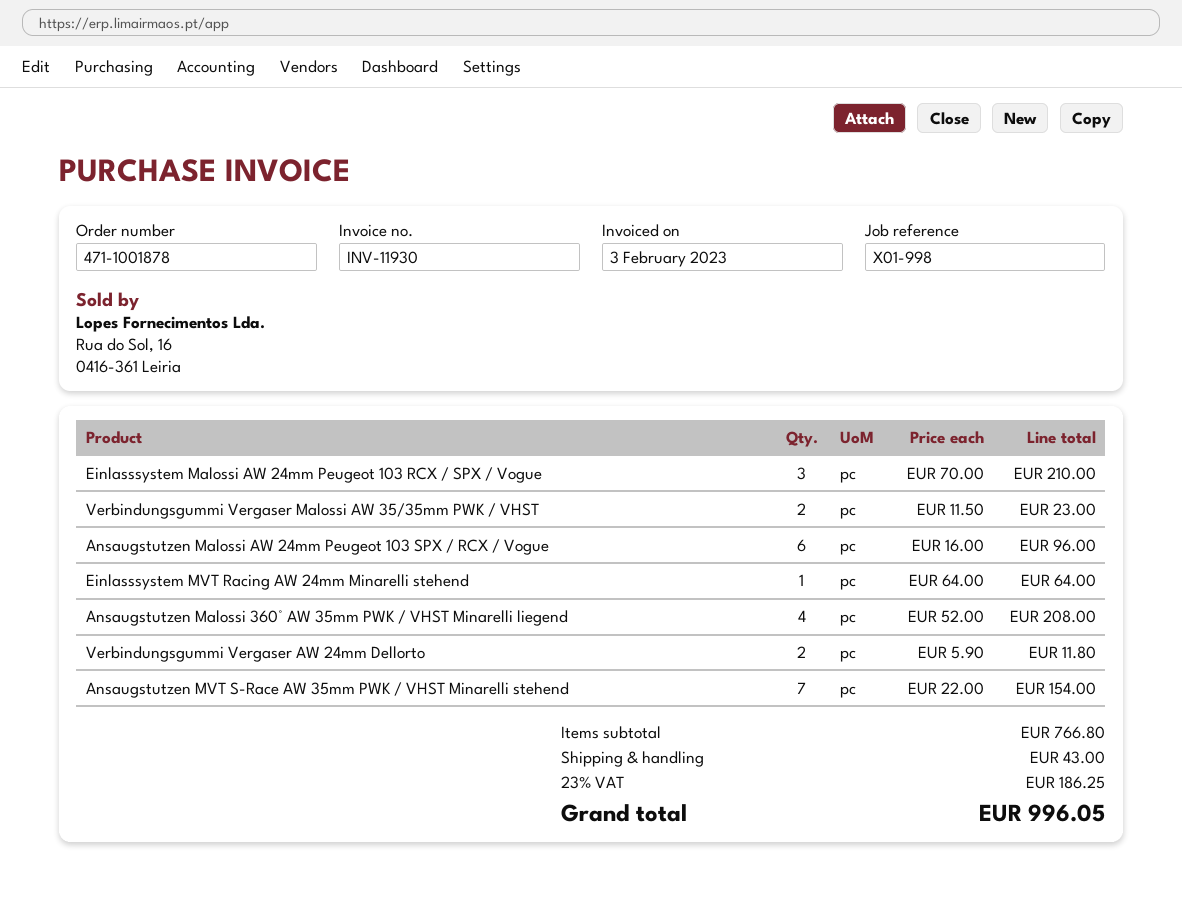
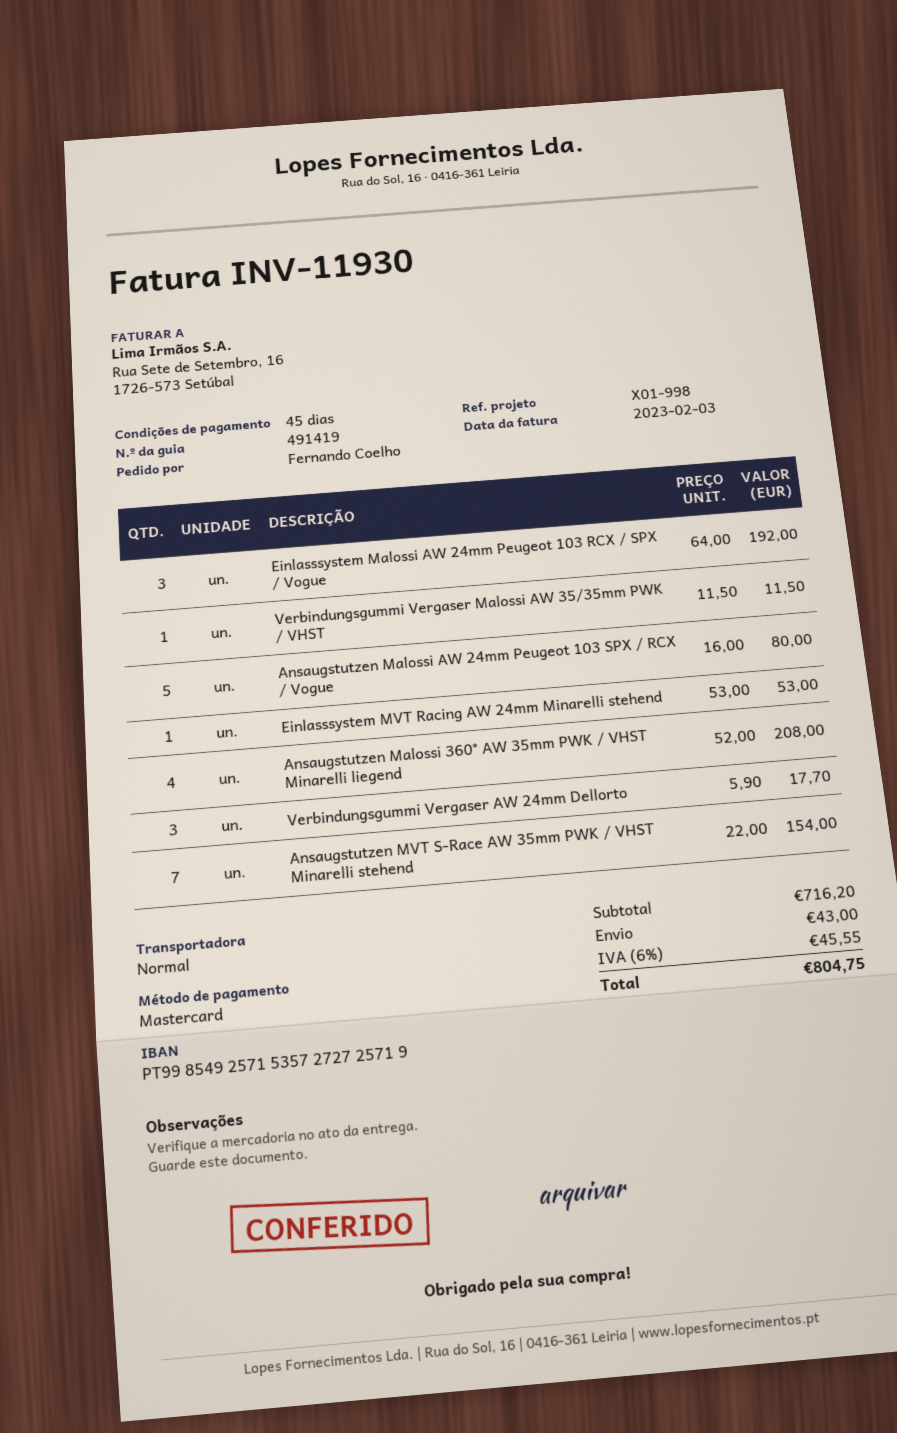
Einlasssystem Malossi AW 24mm Peugeot 103 RCX / SPX / Vogue: 3 x 70.00 = 210.00 -> 3 x 64.00 = 192.00
Verbindungsgummi Vergaser Malossi AW 35/35mm PWK / VHST: 2 x 11.50 = 23.00 -> 1 x 11.50 = 11.50
Ansaugstutzen Malossi AW 24mm Peugeot 103 SPX / RCX / Vogue: 6 x 16.00 = 96.00 -> 5 x 16.00 = 80.00
Einlasssystem MVT Racing AW 24mm Minarelli stehend: 1 x 64.00 = 64.00 -> 1 x 53.00 = 53.00
Verbindungsgummi Vergaser AW 24mm Dellorto: 2 x 5.90 = 11.80 -> 3 x 5.90 = 17.70
subtotal: 766.80 -> 716.20
tax: 23% = 186.25 -> 6% = 45.55
total: 996.05 -> 804.75

